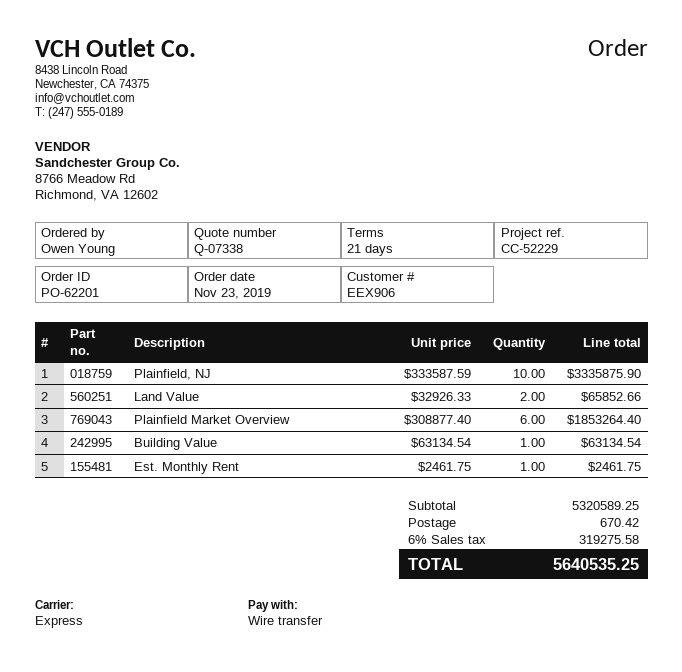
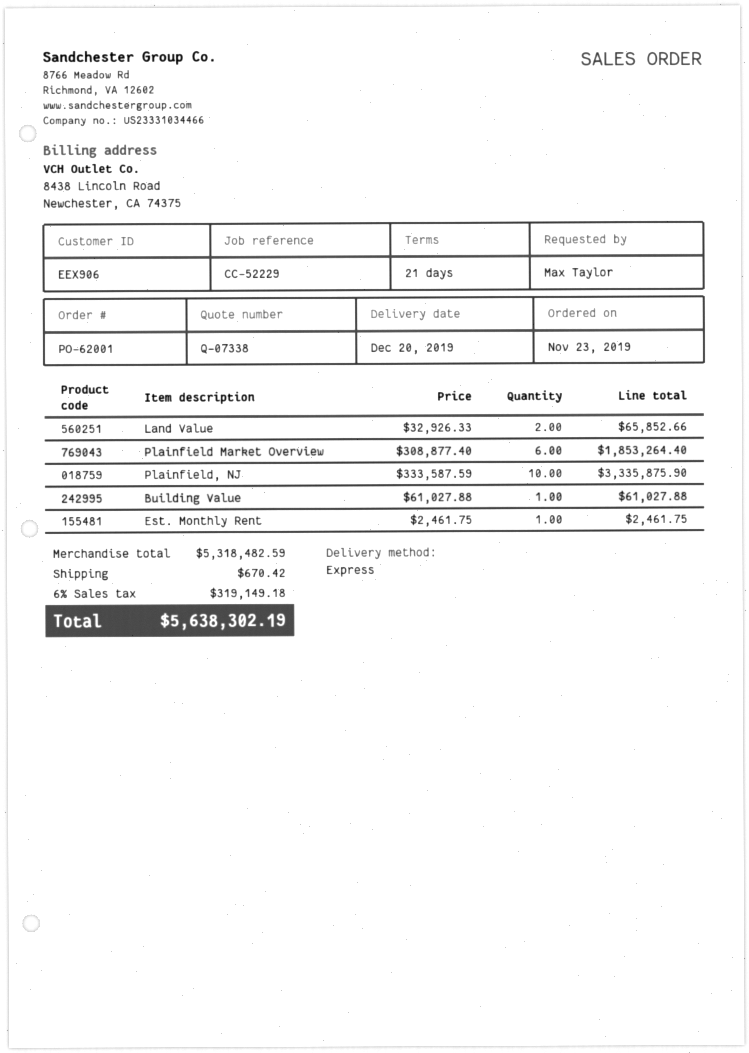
order number: PO-62201 -> PO-62001
ordered by: Owen Young -> Max Taylor
Building Value: 1 x 63134.54 = 63134.54 -> 1 x 61027.88 = 61027.88
subtotal: 5320589.25 -> 5318482.59
tax: 6% = 319275.58 -> 6% = 319149.18
total: 5640535.25 -> 5638302.19

